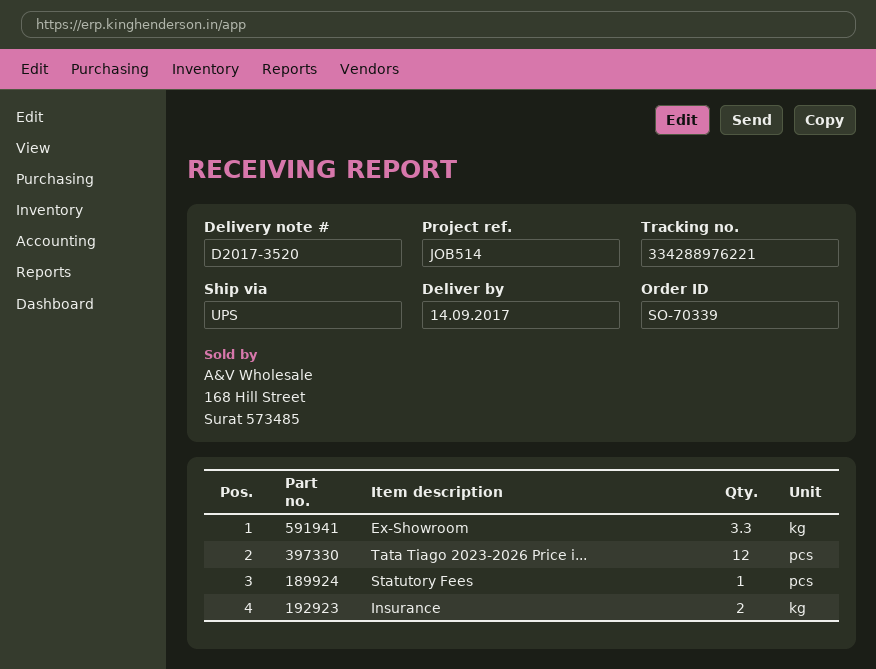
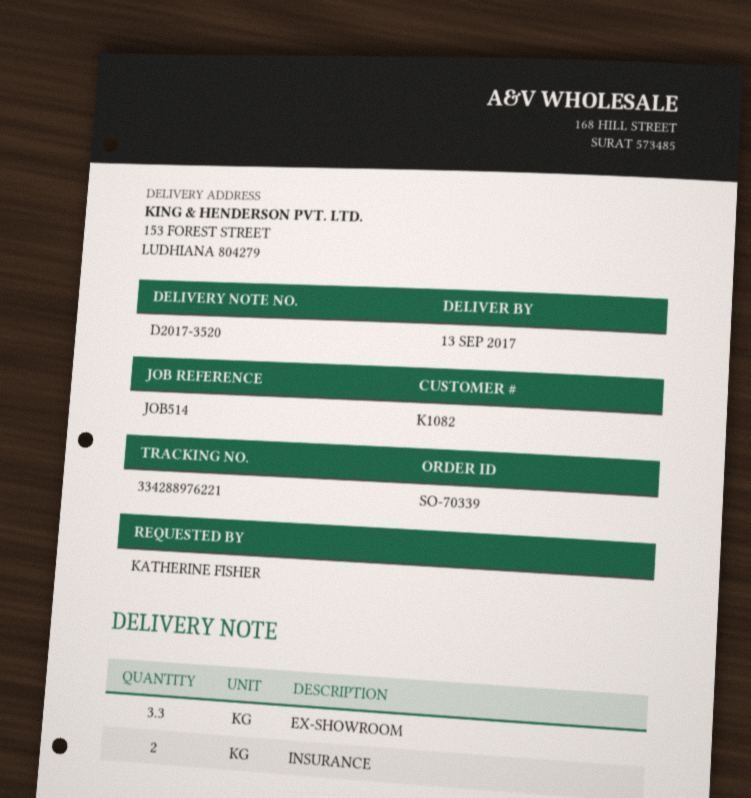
delivery date: 2017-09-14 -> 2017-09-13
Tata Tiago 2023-2026 Price i...: 12 -> none
Statutory Fees: 1 -> none

